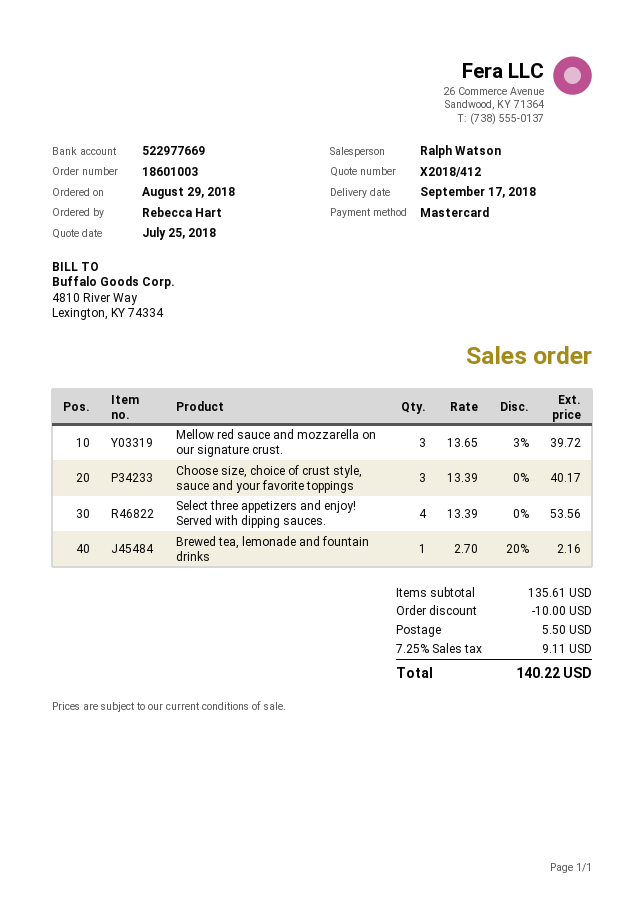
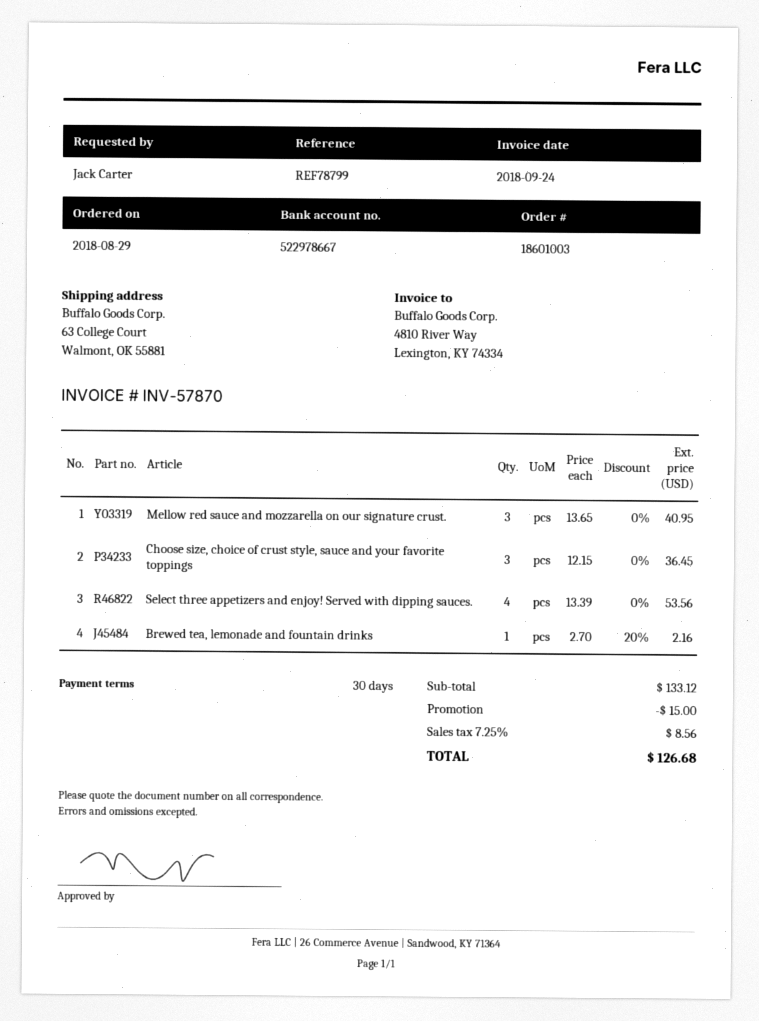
ordered by: Rebecca Hart -> Jack Carter
bank account: 522977669 -> 522978667
Mellow red sauce and mozzarella on our signature crust.: 3 x 13.65 - 3% = 39.72 -> 3 x 13.65 = 40.95
Choose size, choice of crust style, sauce and your favorite toppings: 3 x 13.39 = 40.17 -> 3 x 12.15 = 36.45
subtotal: 135.61 -> 133.12
discount: 10.00 -> 15.00
shipping: 5.50 -> none
tax: 7.25% = 9.11 -> 7.25% = 8.56
total: 140.22 -> 126.68

